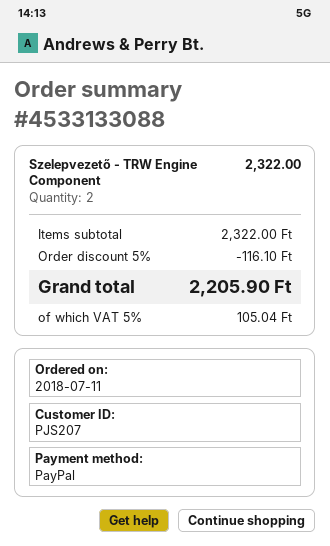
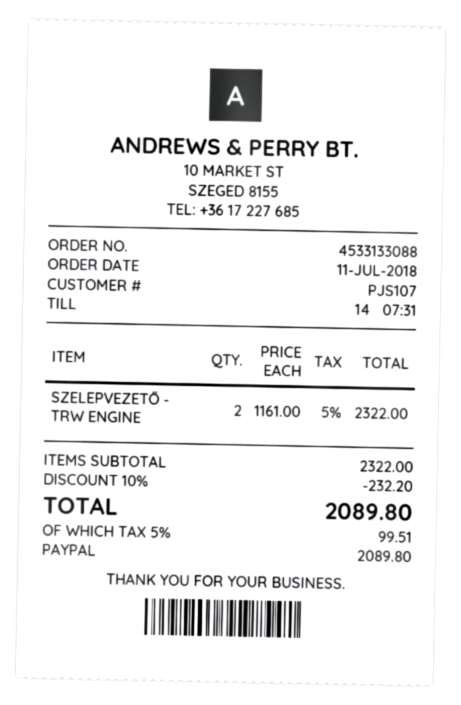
customer number: PJS207 -> PJS107
discount: 5% = 116.10 -> 10% = 232.20
tax: 5% = 105.04 -> 5% = 99.51
total: 2205.90 -> 2089.80

